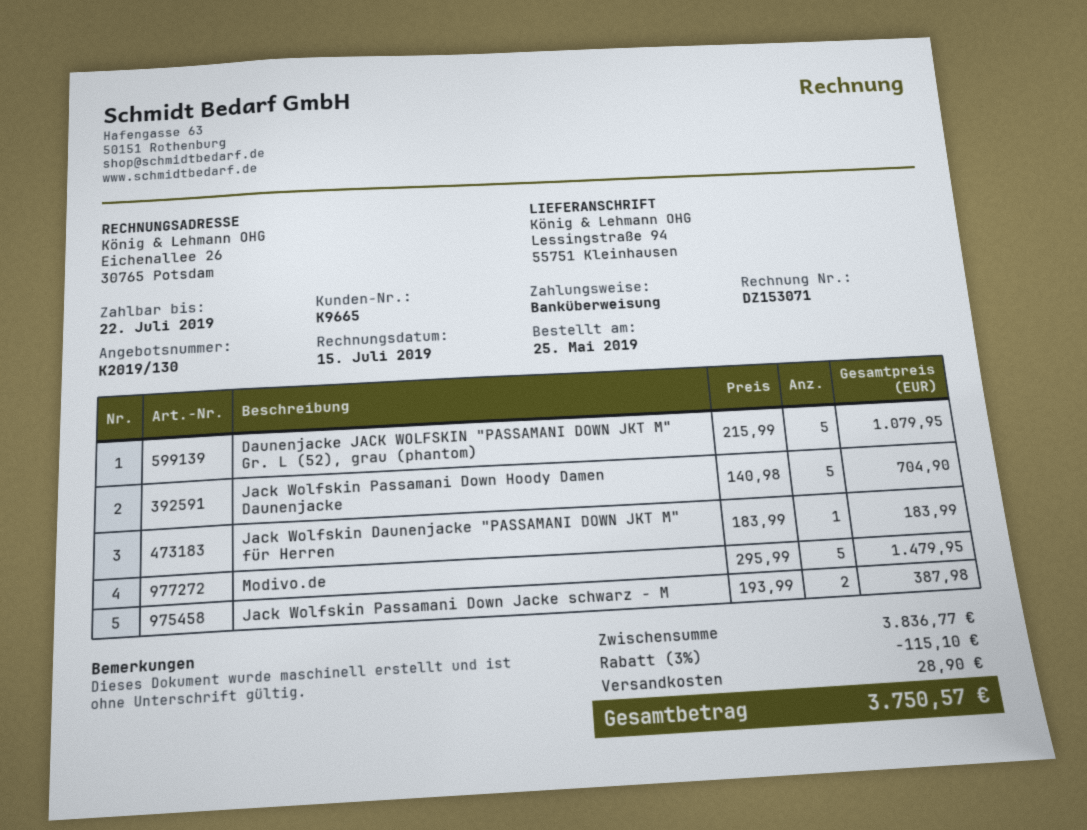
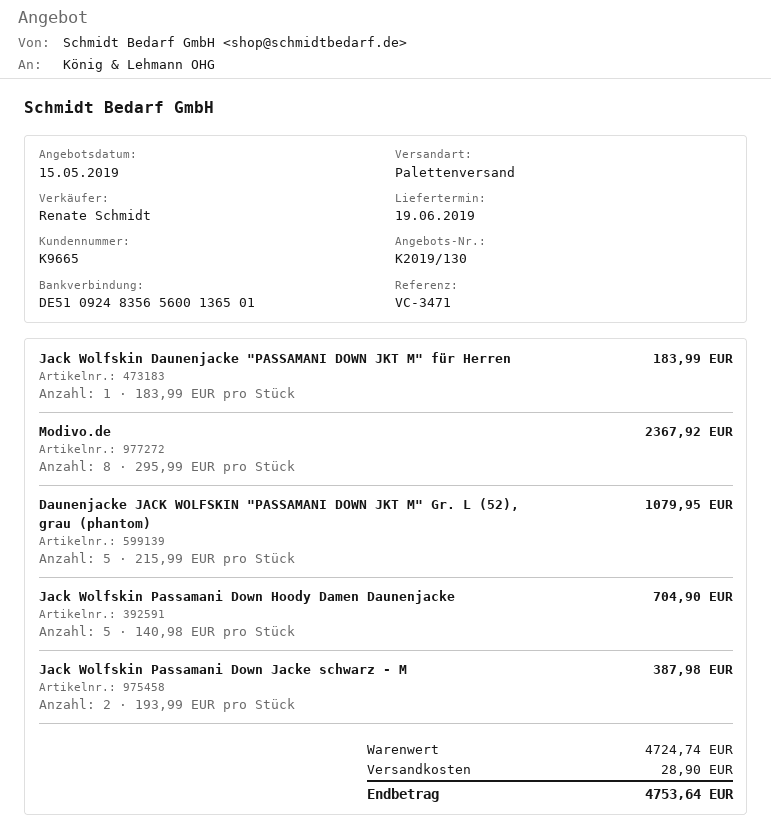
Modivo.de: 5 x 295.99 = 1479.95 -> 8 x 295.99 = 2367.92
subtotal: 3836.77 -> 4724.74
discount: 3% = 115.10 -> none
total: 3750.57 -> 4753.64

